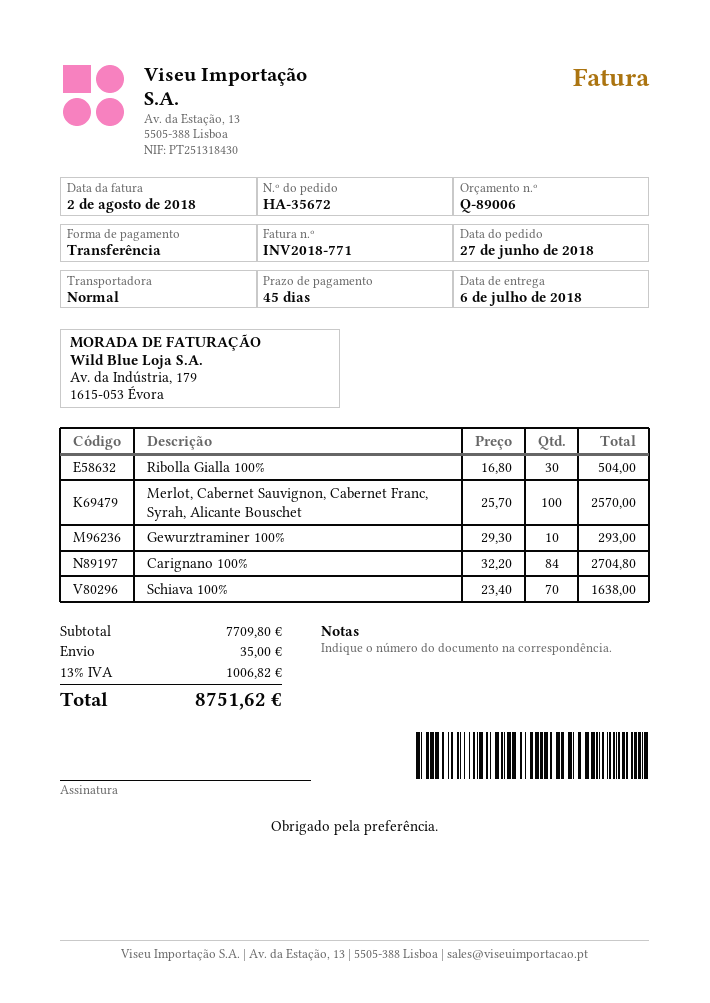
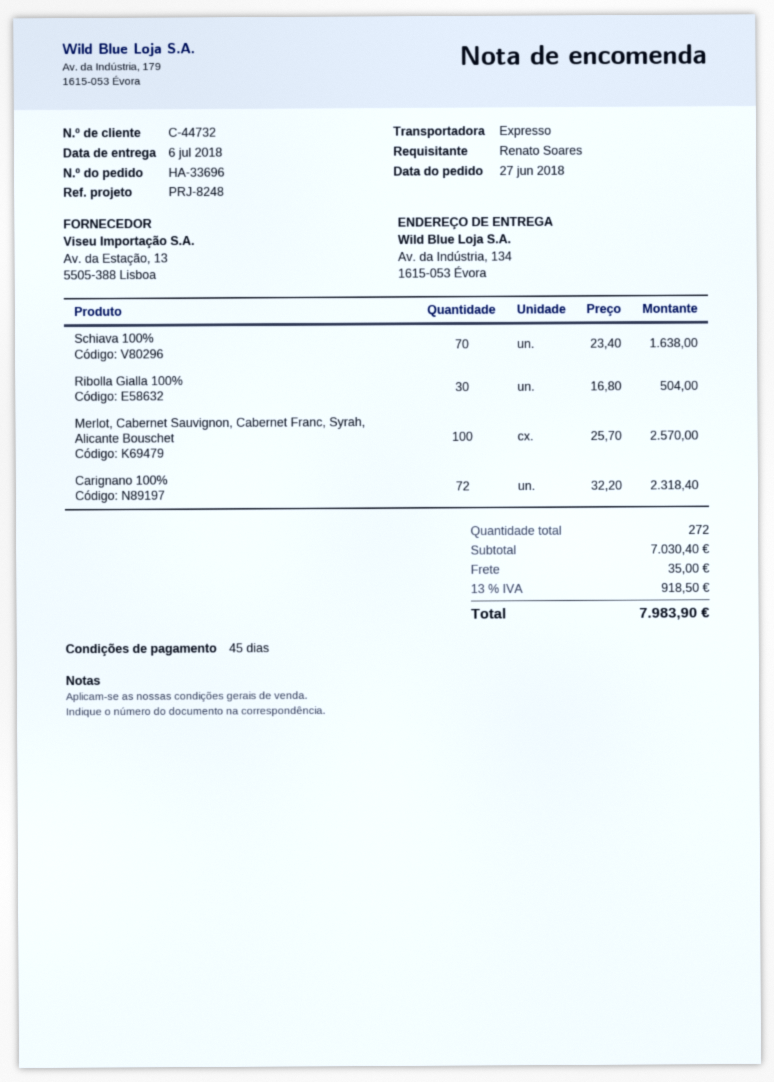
order number: HA-35672 -> HA-33696
shipping method: standard -> express
Gewurztraminer 100%: 10 x 29.30 = 293.00 -> none
Carignano 100%: 84 x 32.20 = 2704.80 -> 72 x 32.20 = 2318.40
subtotal: 7709.80 -> 7030.40
tax: 13% = 1006.82 -> 13% = 918.50
total: 8751.62 -> 7983.90

